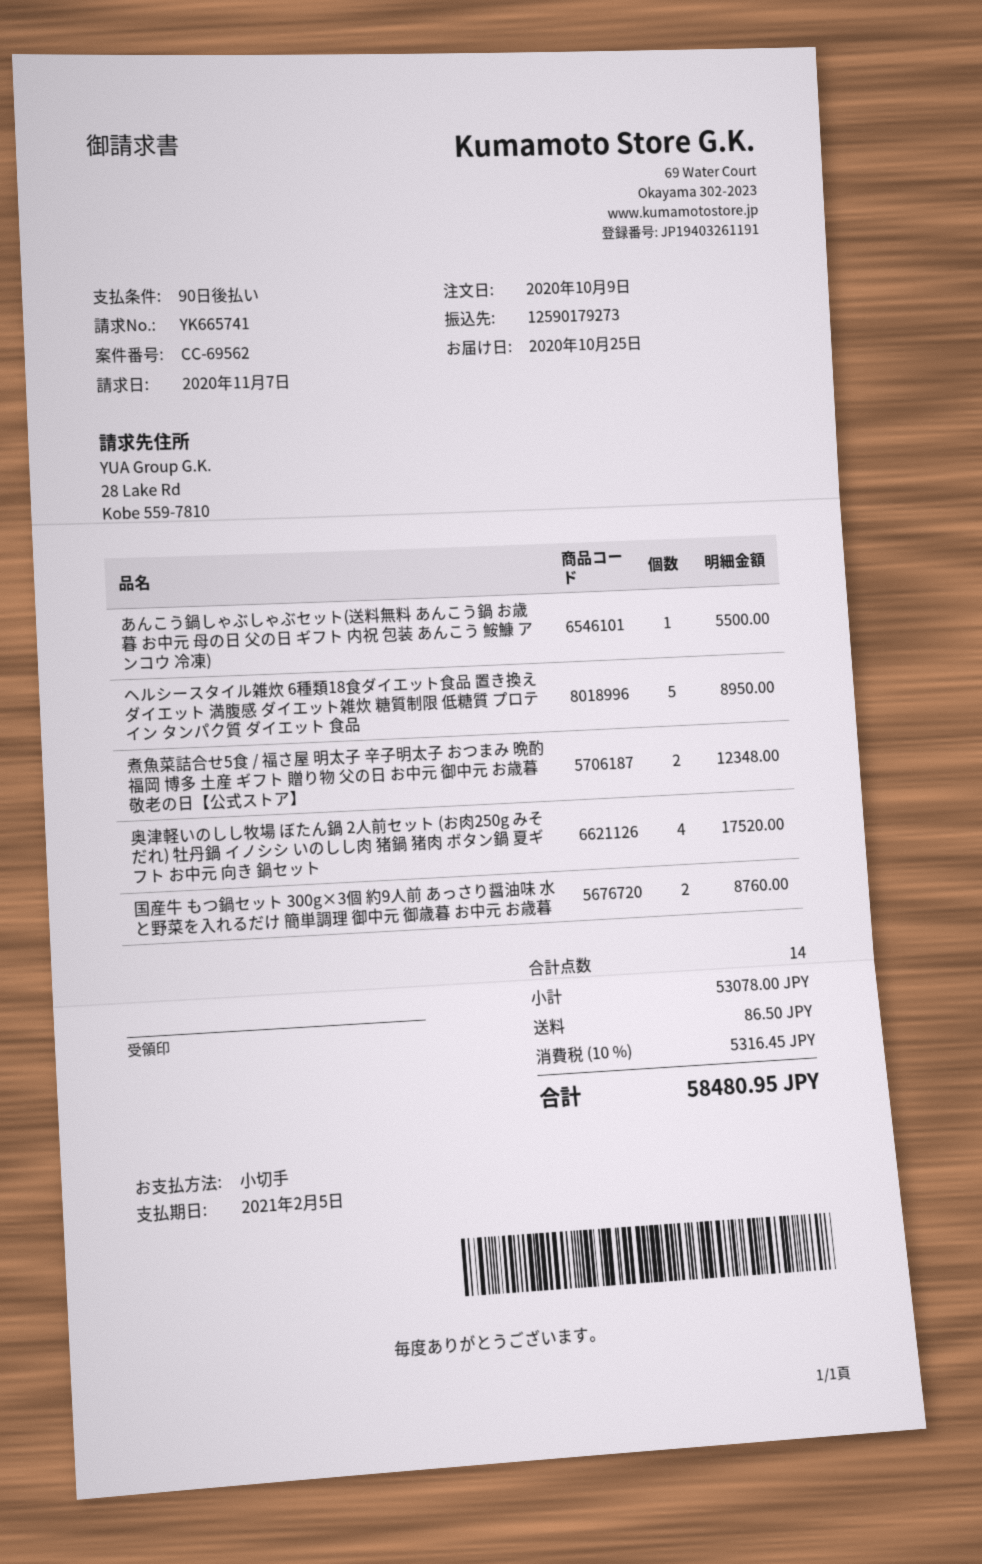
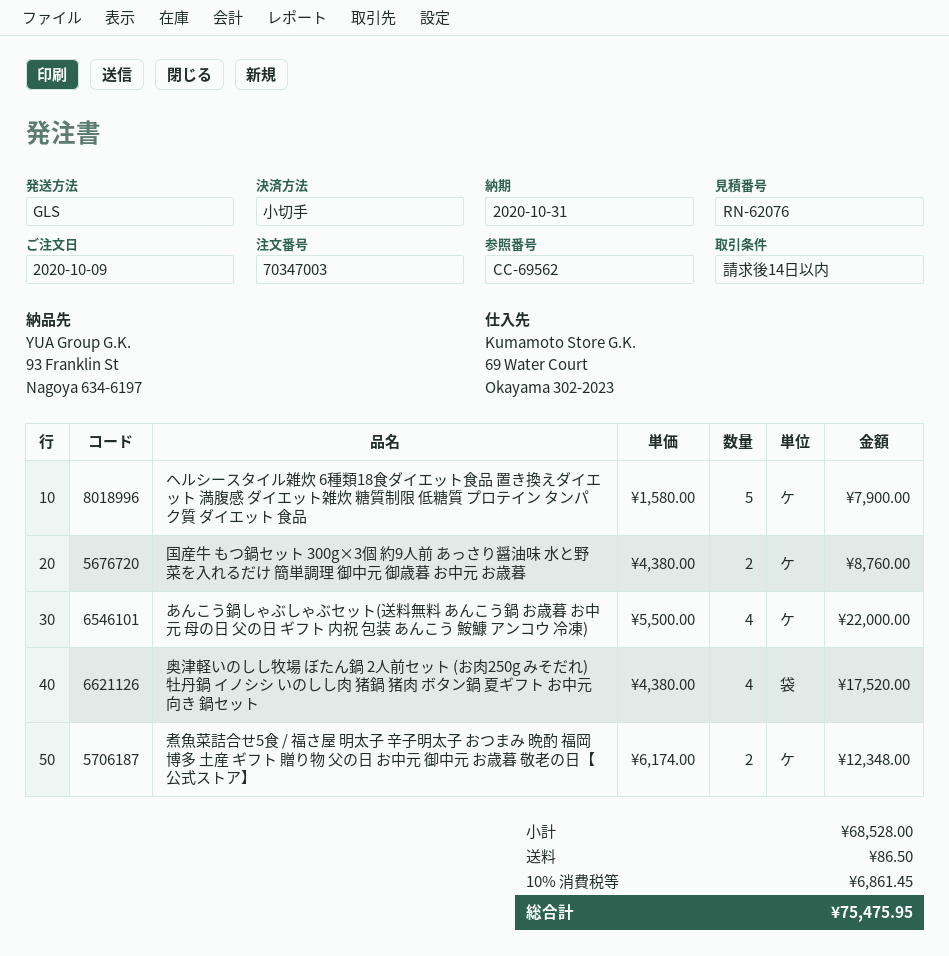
delivery date: 2020-10-25 -> 2020-10-31
payment terms: 90 days -> 14 days
あんこう鍋しゃぶしゃぶセット(送料無料 あんこう鍋 お歳暮 お中元 母の日 父の日 ギフト 内祝 包装 あんこう 鮟鱇 アンコウ 冷凍): 1 for 5500.00 -> 4 for 22000.00
ヘルシースタイル雑炊 6種類18食ダイエット食品 置き換えダイエット 満腹感 ダイエット雑炊 糖質制限 低糖質 プロテイン タンパク質 ダイエット 食品: 5 for 8950.00 -> 5 for 7900.00
subtotal: 53078.00 -> 68528.00
tax: 10% = 5316.45 -> 10% = 6861.45
total: 58480.95 -> 75475.95

